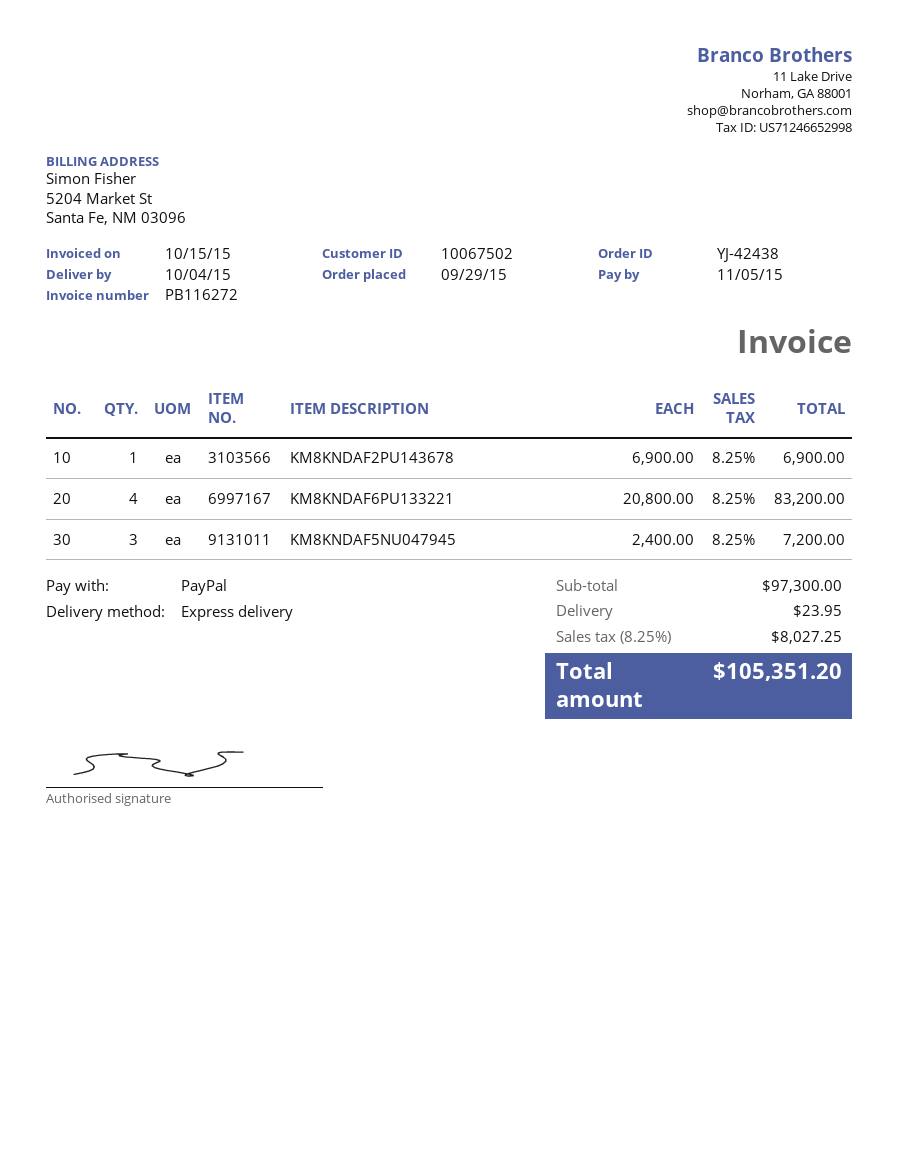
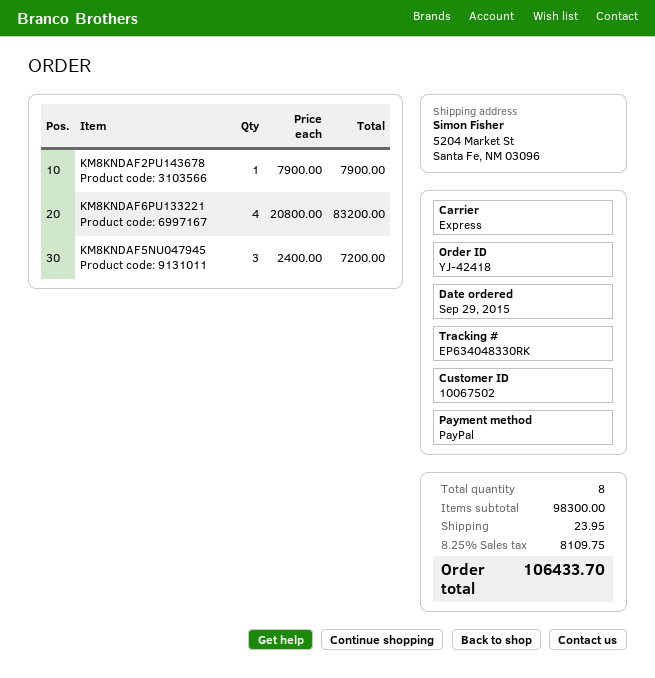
order number: YJ-42438 -> YJ-42418
KM8KNDAF2PU143678: 1 x 6900.00 = 6900.00 -> 1 x 7900.00 = 7900.00
subtotal: 97300.00 -> 98300.00
tax: 8.25% = 8027.25 -> 8.25% = 8109.75
total: 105351.20 -> 106433.70

